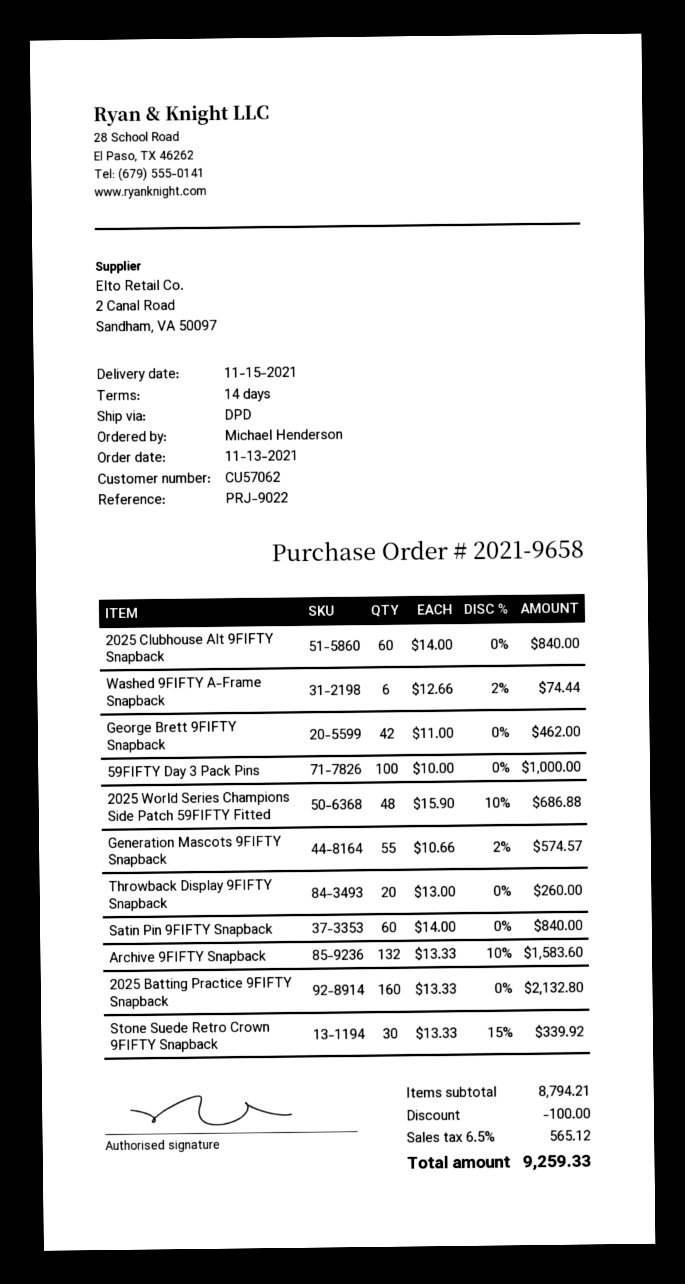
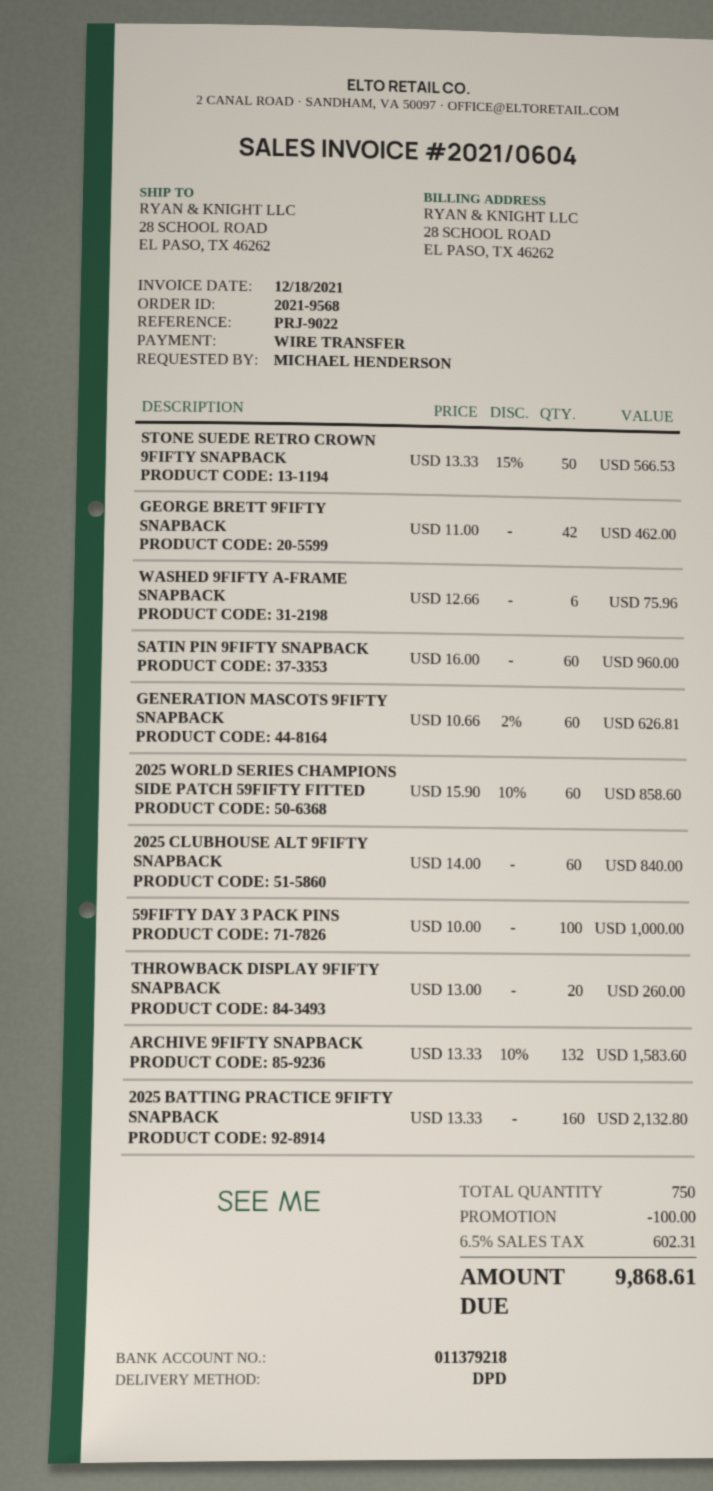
order number: 2021-9658 -> 2021-9568
Washed 9FIFTY A-Frame Snapback: 6 x 12.66 - 2% = 74.44 -> 6 x 12.66 = 75.96
2025 World Series Champions Side Patch 59FIFTY Fitted: 48 x 15.90 - 10% = 686.88 -> 60 x 15.90 - 10% = 858.60
Generation Mascots 9FIFTY Snapback: 55 x 10.66 - 2% = 574.57 -> 60 x 10.66 - 2% = 626.81
Satin Pin 9FIFTY Snapback: 60 x 14.00 = 840.00 -> 60 x 16.00 = 960.00
Stone Suede Retro Crown 9FIFTY Snapback: 30 x 13.33 - 15% = 339.92 -> 50 x 13.33 - 15% = 566.53
tax: 6.5% = 565.12 -> 6.5% = 602.31
total: 9259.33 -> 9868.61

